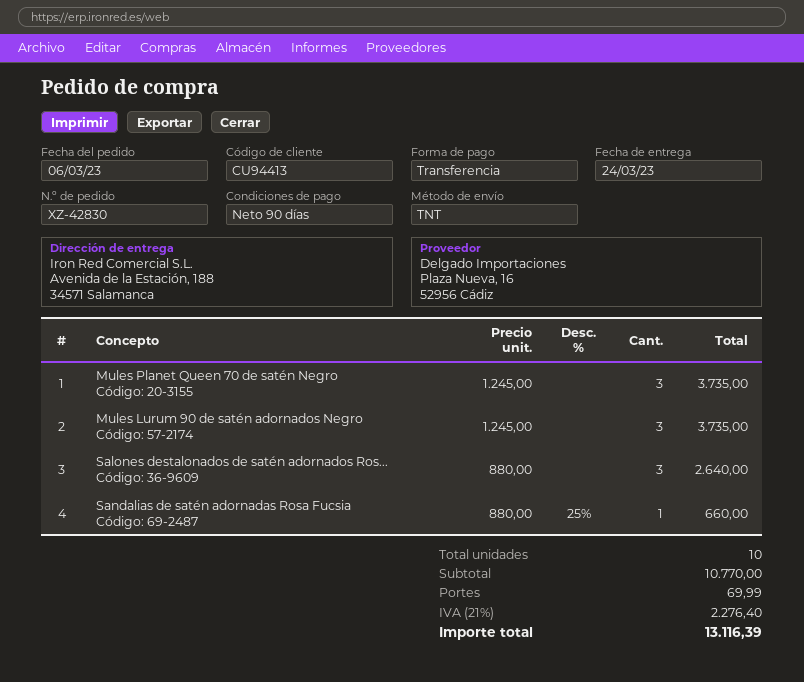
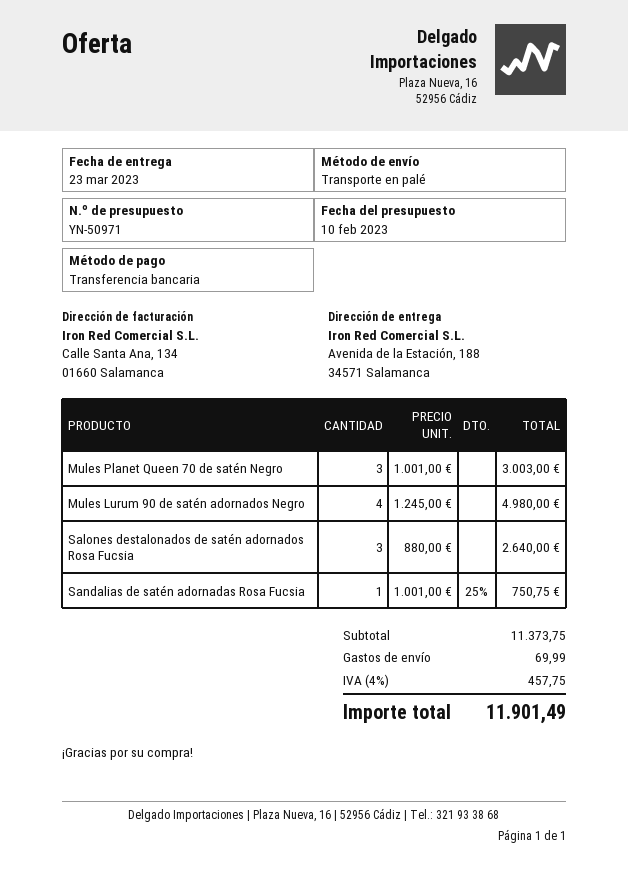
delivery date: 2023-03-24 -> 2023-03-23
shipping method: TNT -> pallet freight
Mules Planet Queen 70 de satén Negro: 3 x 1245.00 = 3735.00 -> 3 x 1001.00 = 3003.00
Mules Lurum 90 de satén adornados Negro: 3 x 1245.00 = 3735.00 -> 4 x 1245.00 = 4980.00
Sandalias de satén adornadas Rosa Fucsia: 1 x 880.00 - 25% = 660.00 -> 1 x 1001.00 - 25% = 750.75
subtotal: 10770.00 -> 11373.75
tax: 21% = 2276.40 -> 4% = 457.75
total: 13116.39 -> 11901.49

